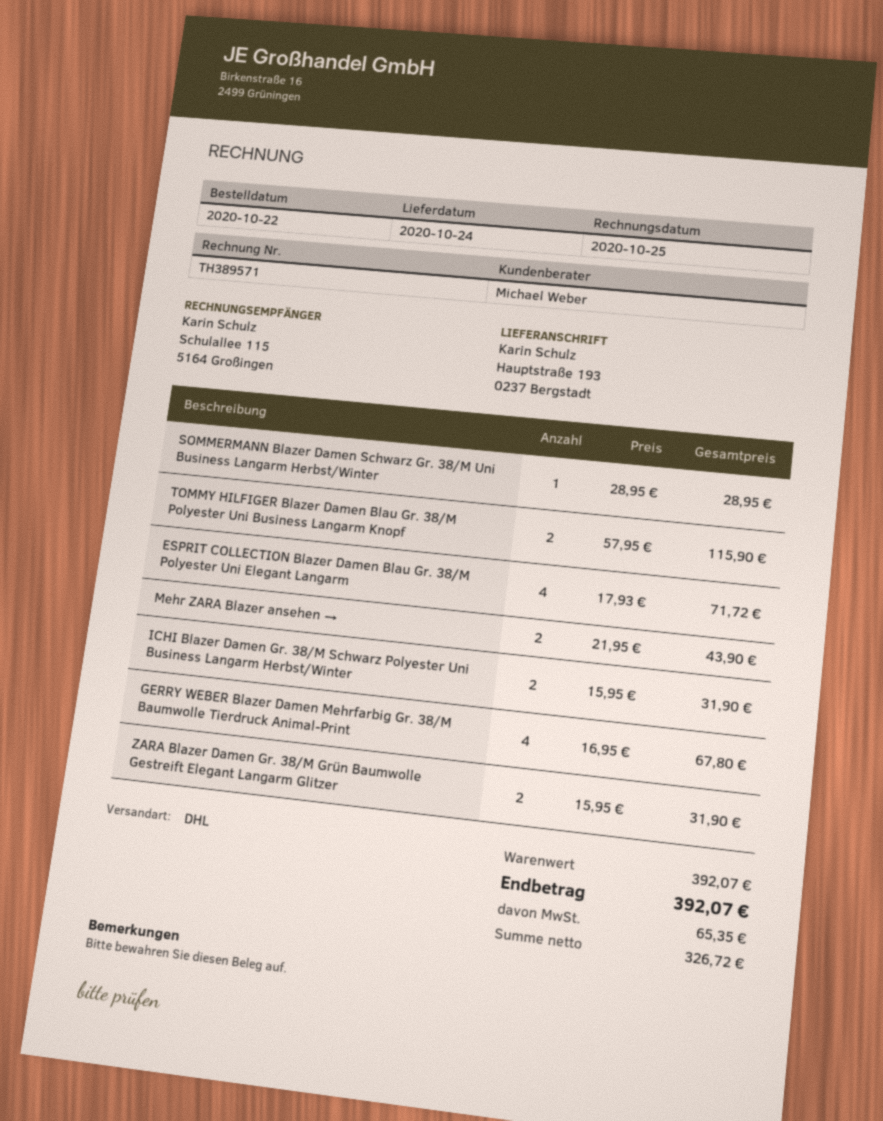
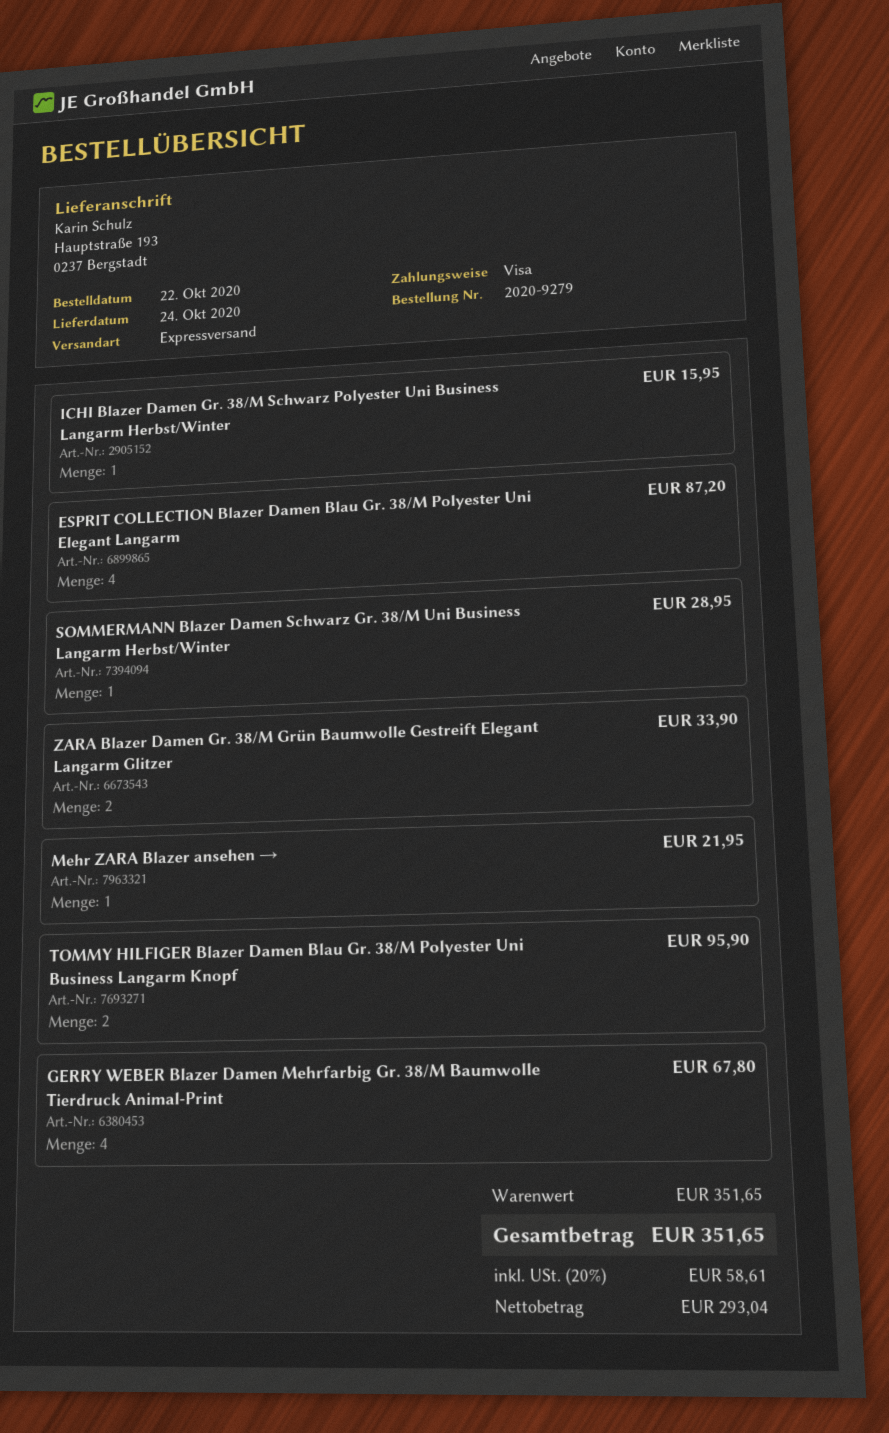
shipping method: DHL -> express
TOMMY HILFIGER Blazer Damen Blau Gr. 38/M Polyester Uni Business Langarm Knopf: 2 for 115.90 -> 2 for 95.90
ESPRIT COLLECTION Blazer Damen Blau Gr. 38/M Polyester Uni Elegant Langarm: 4 for 71.72 -> 4 for 87.20
Mehr ZARA Blazer ansehen →: 2 for 43.90 -> 1 for 21.95
ICHI Blazer Damen Gr. 38/M Schwarz Polyester Uni Business Langarm Herbst/Winter: 2 for 31.90 -> 1 for 15.95
ZARA Blazer Damen Gr. 38/M Grün Baumwolle Gestreift Elegant Langarm Glitzer: 2 for 31.90 -> 2 for 33.90
subtotal: 392.07 -> 351.65
net: 326.72 -> 293.04
tax: 65.35 -> 58.61
total: 392.07 -> 351.65

